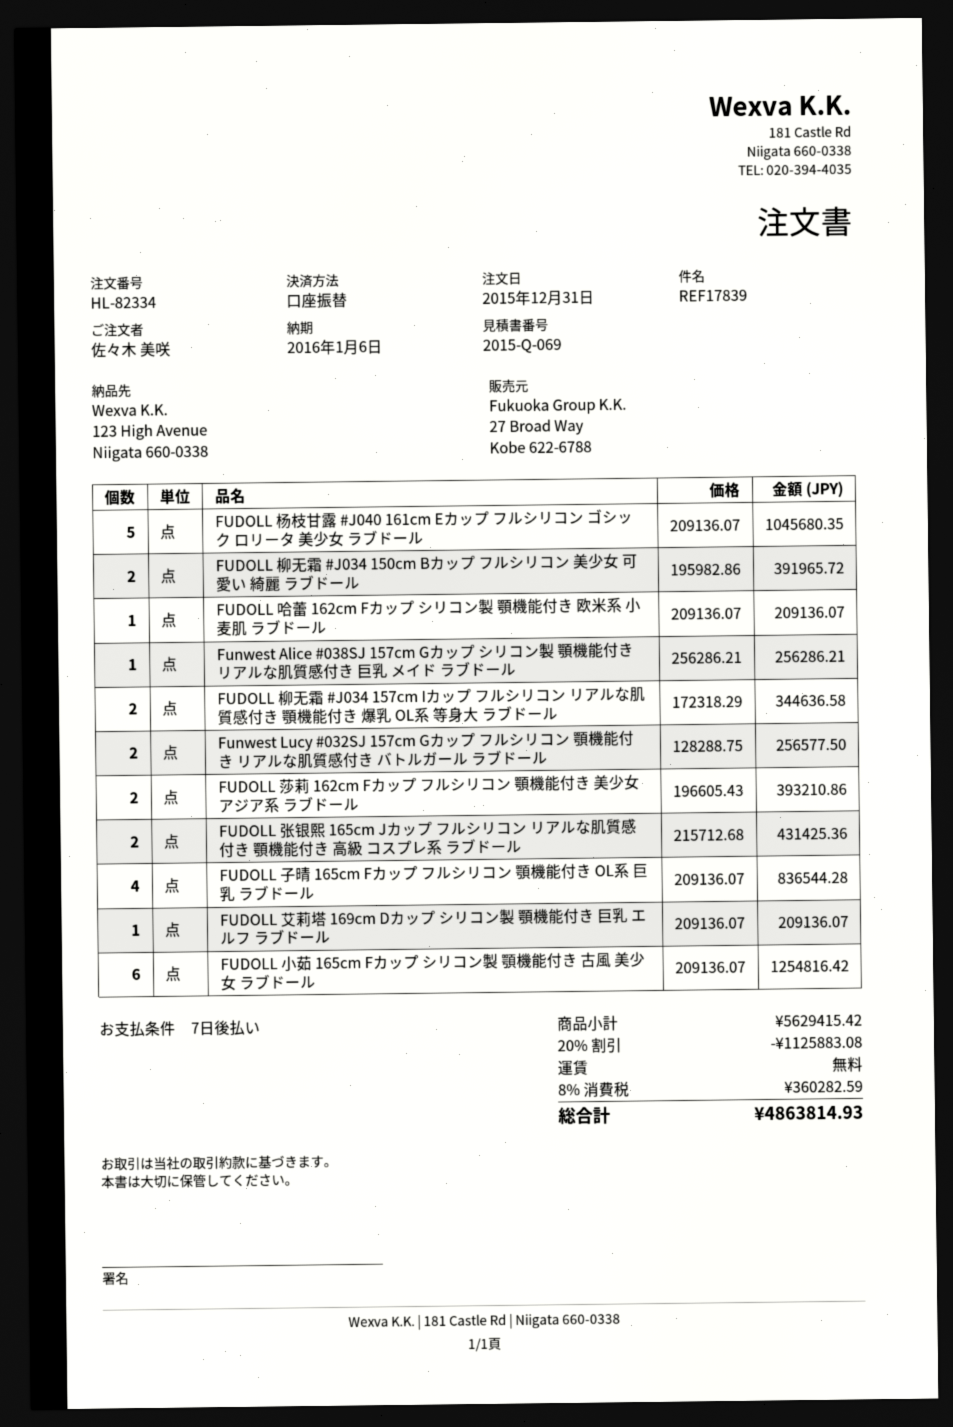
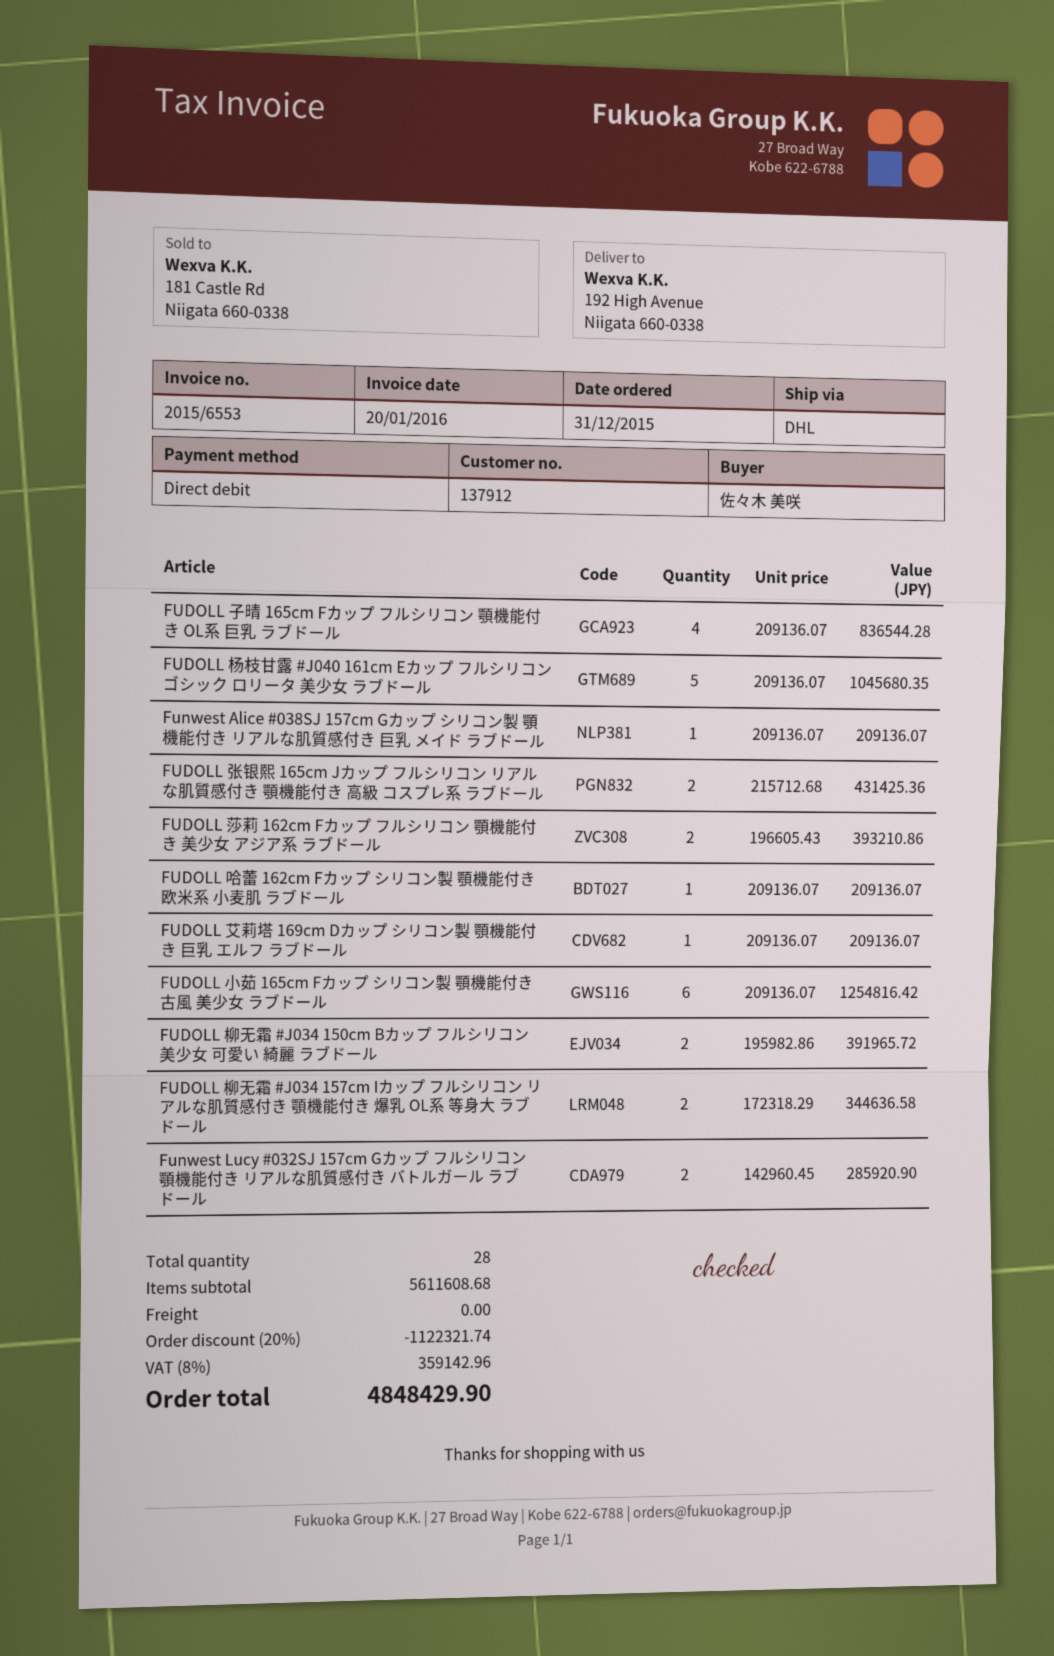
ship to: 123 High Avenue, Niigata 660-0338 -> 192 High Avenue, Niigata 660-0338
Funwest Alice #038SJ 157cm Gカップ シリコン製 顎機能付き リアルな肌質感付き 巨乳 メイド ラブドール: 1 x 256286.21 = 256286.21 -> 1 x 209136.07 = 209136.07
Funwest Lucy #032SJ 157cm Gカップ フルシリコン 顎機能付き リアルな肌質感付き バトルガール ラブドール: 2 x 128288.75 = 256577.50 -> 2 x 142960.45 = 285920.90
subtotal: 5629415.42 -> 5611608.68
discount: 20% = 1125883.08 -> 20% = 1122321.74
tax: 8% = 360282.59 -> 8% = 359142.96
total: 4863814.93 -> 4848429.90

